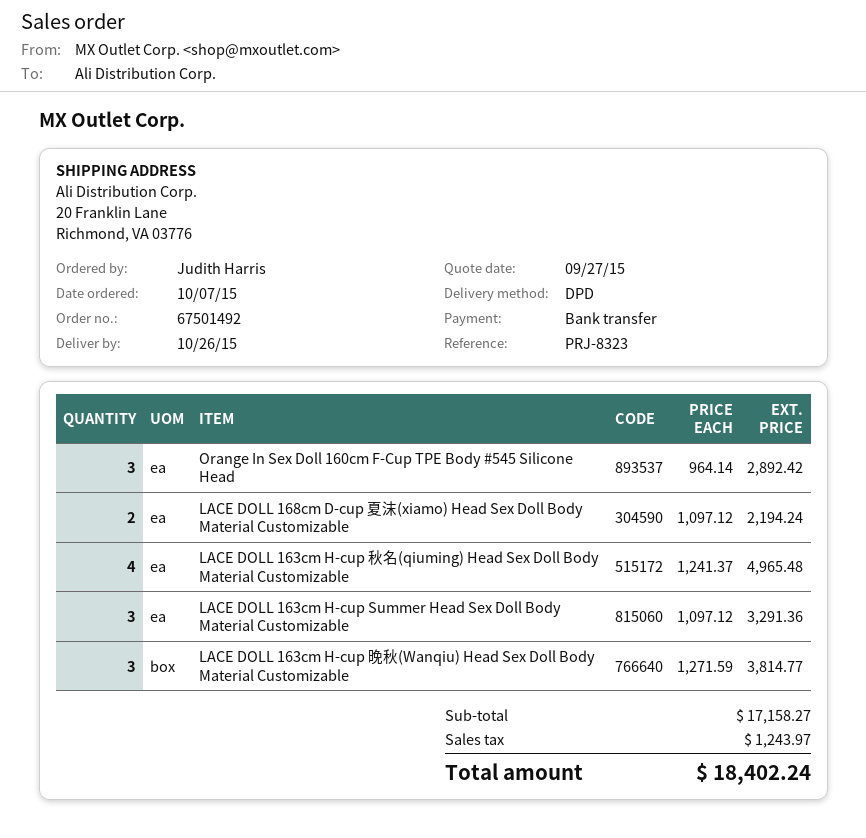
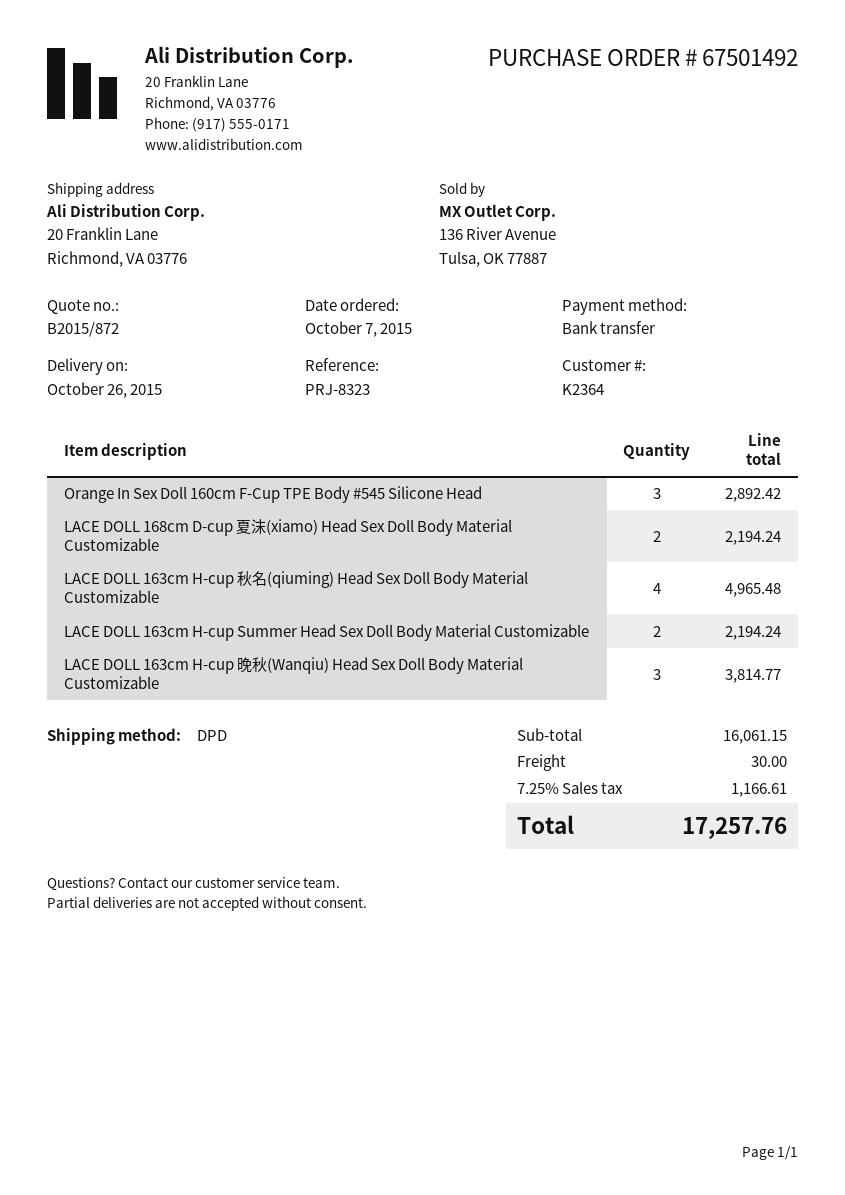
LACE DOLL 163cm H-cup Summer Head Sex Doll Body Material Customizable: 3 for 3291.36 -> 2 for 2194.24
subtotal: 17158.27 -> 16061.15
shipping: none -> 30.00
tax: 1243.97 -> 1166.61
total: 18402.24 -> 17257.76

